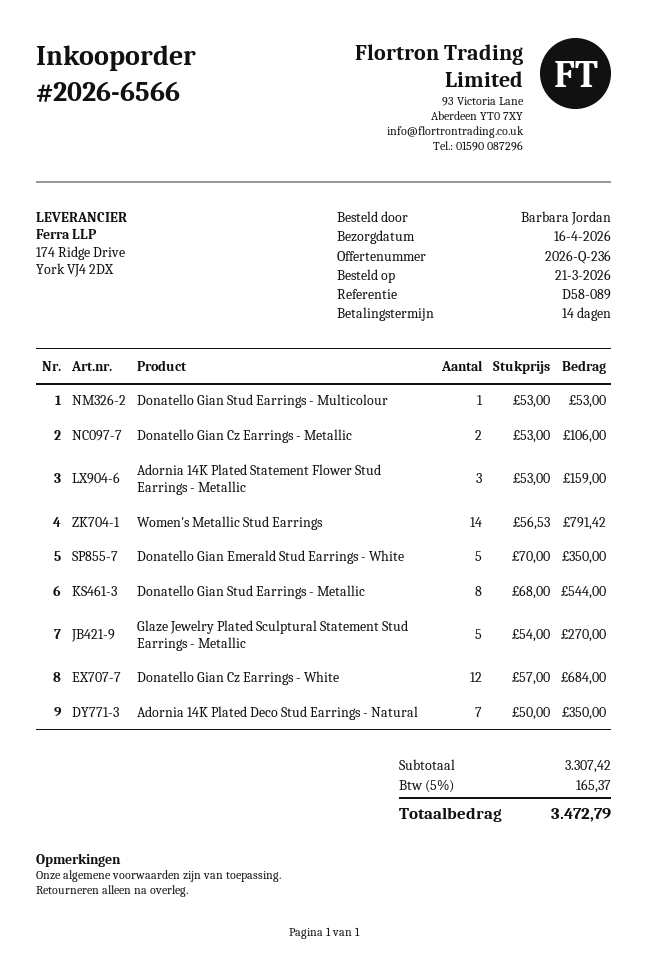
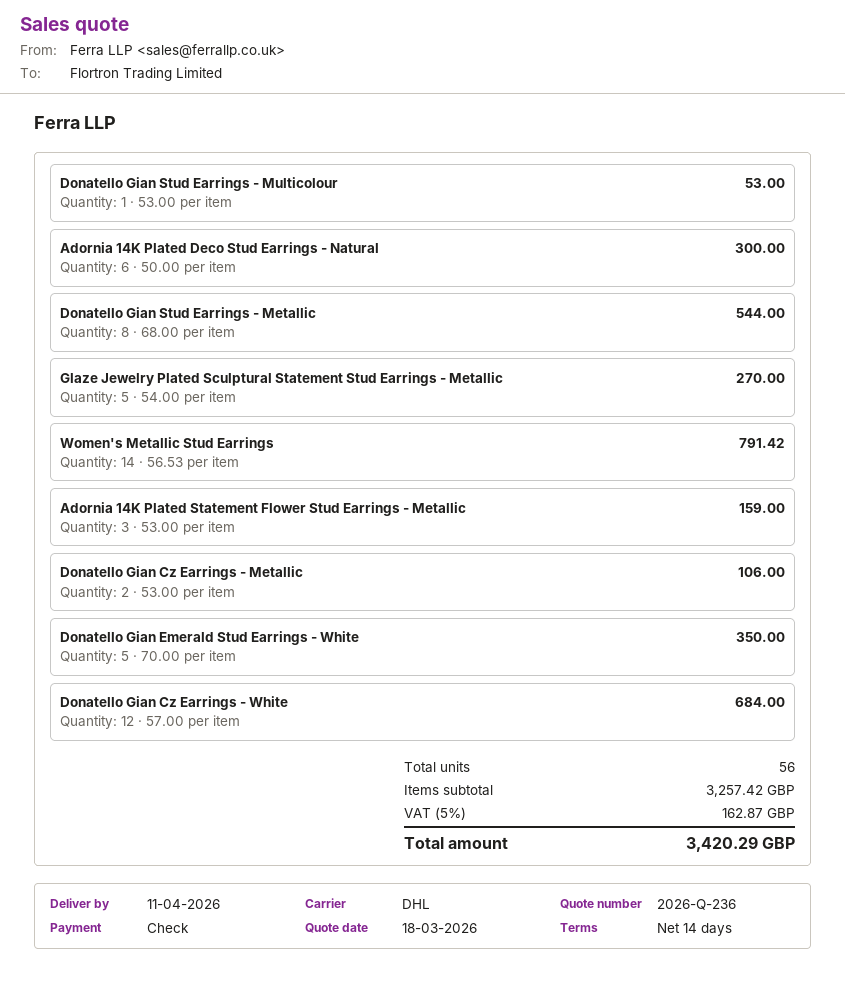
delivery date: 2026-04-16 -> 2026-04-11
Adornia 14K Plated Deco Stud Earrings - Natural: 7 x 50.00 = 350.00 -> 6 x 50.00 = 300.00
subtotal: 3307.42 -> 3257.42
tax: 5% = 165.37 -> 5% = 162.87
total: 3472.79 -> 3420.29

